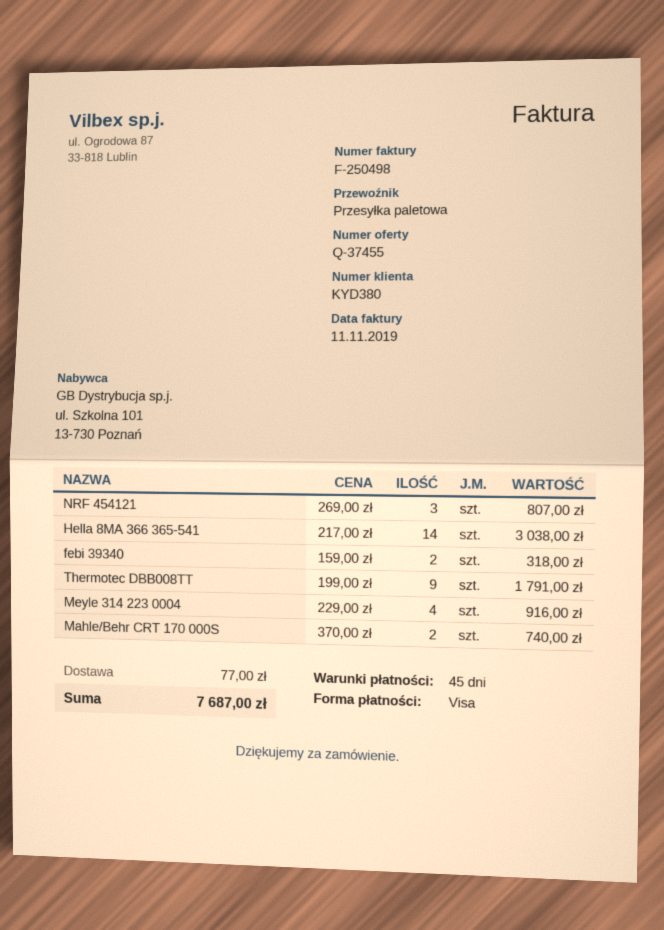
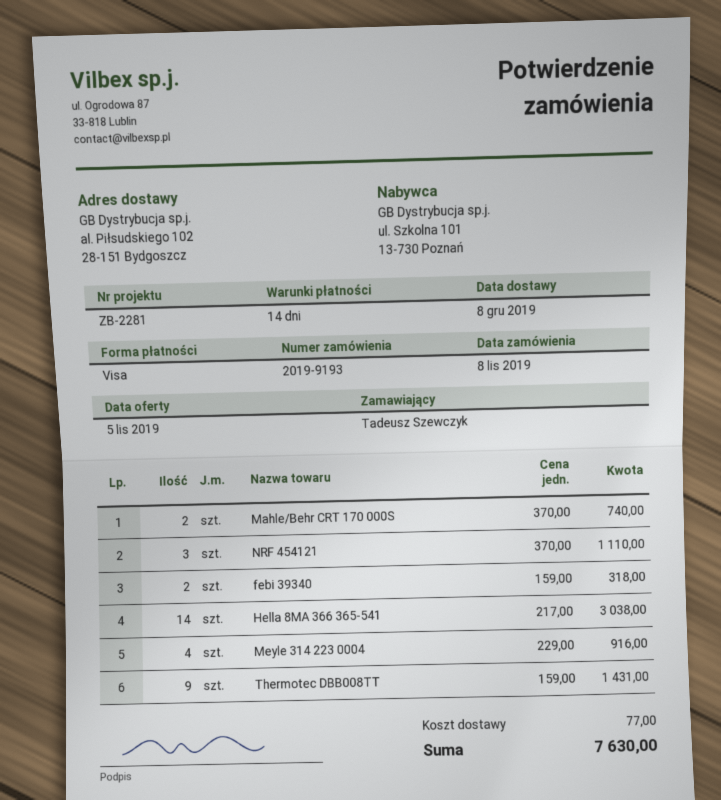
payment terms: 45 days -> 14 days
NRF 454121: 3 x 269.00 = 807.00 -> 3 x 370.00 = 1110.00
Thermotec DBB008TT: 9 x 199.00 = 1791.00 -> 9 x 159.00 = 1431.00
total: 7687.00 -> 7630.00

